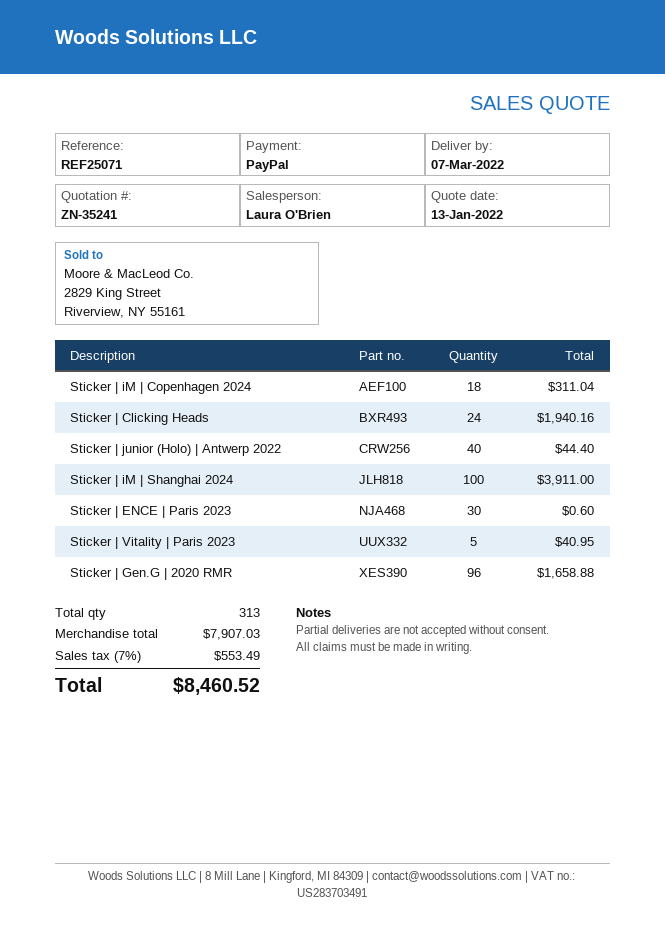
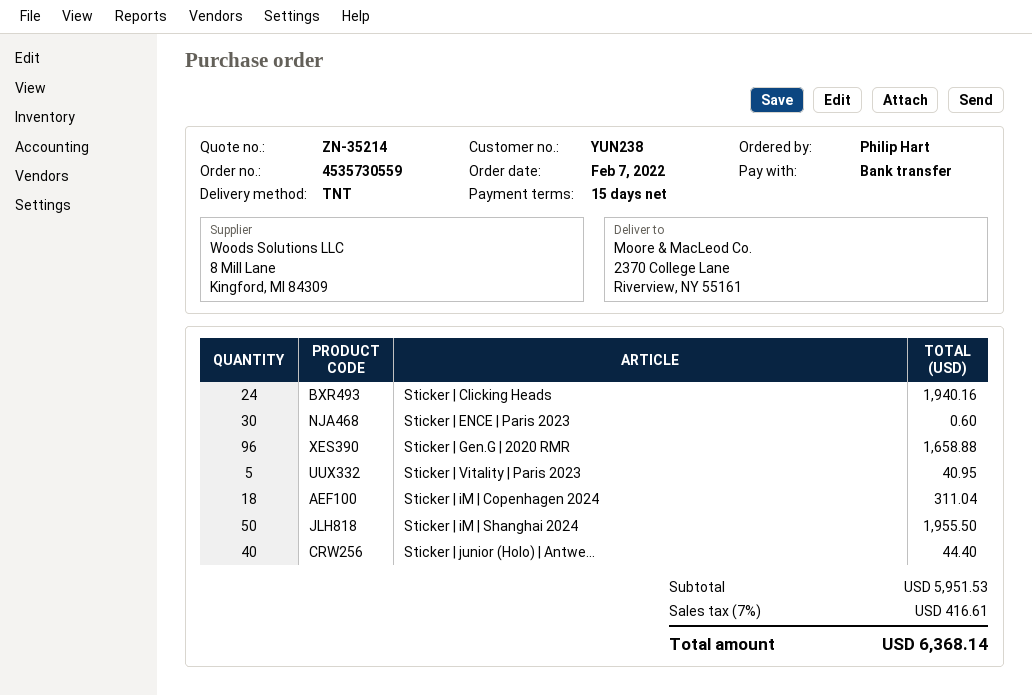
quote number: ZN-35241 -> ZN-35214
payment method: PayPal -> bank transfer
Sticker | iM | Shanghai 2024: 100 for 3911.00 -> 50 for 1955.50
subtotal: 7907.03 -> 5951.53
tax: 7% = 553.49 -> 7% = 416.61
total: 8460.52 -> 6368.14

